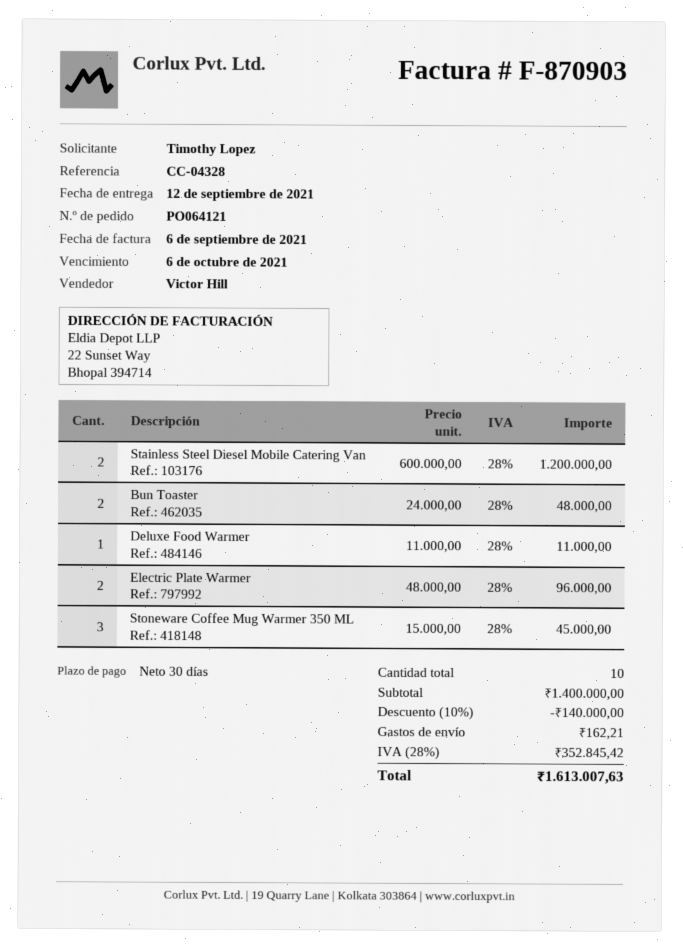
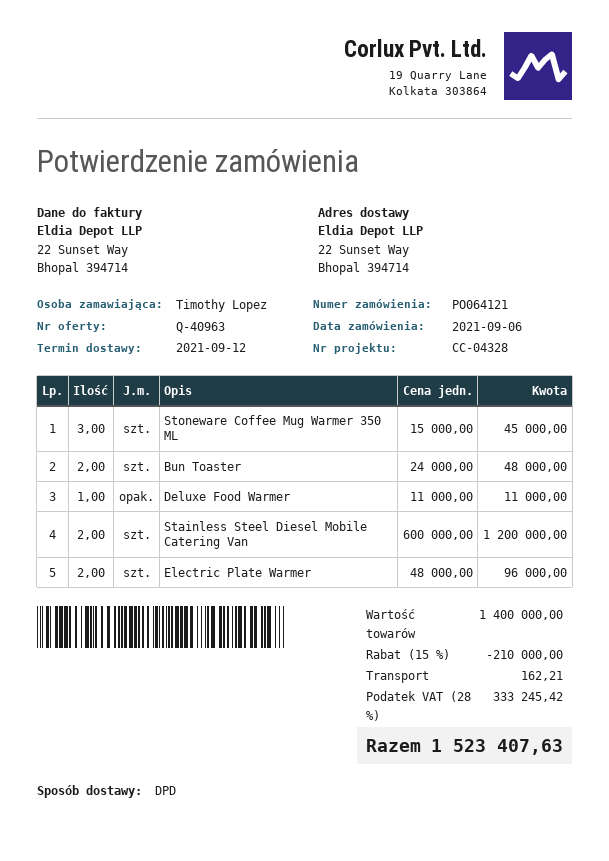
discount: 10% = 140000.00 -> 15% = 210000.00
tax: 28% = 352845.42 -> 28% = 333245.42
total: 1613007.63 -> 1523407.63

